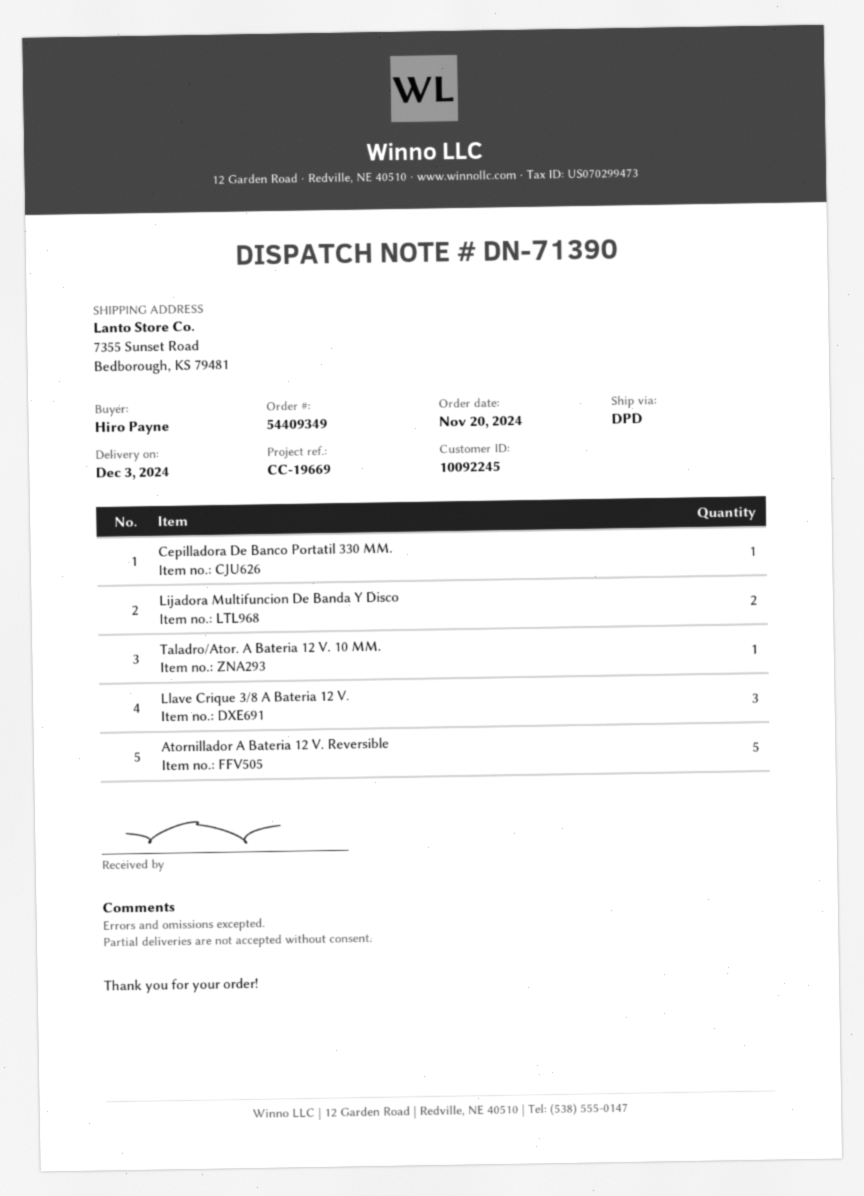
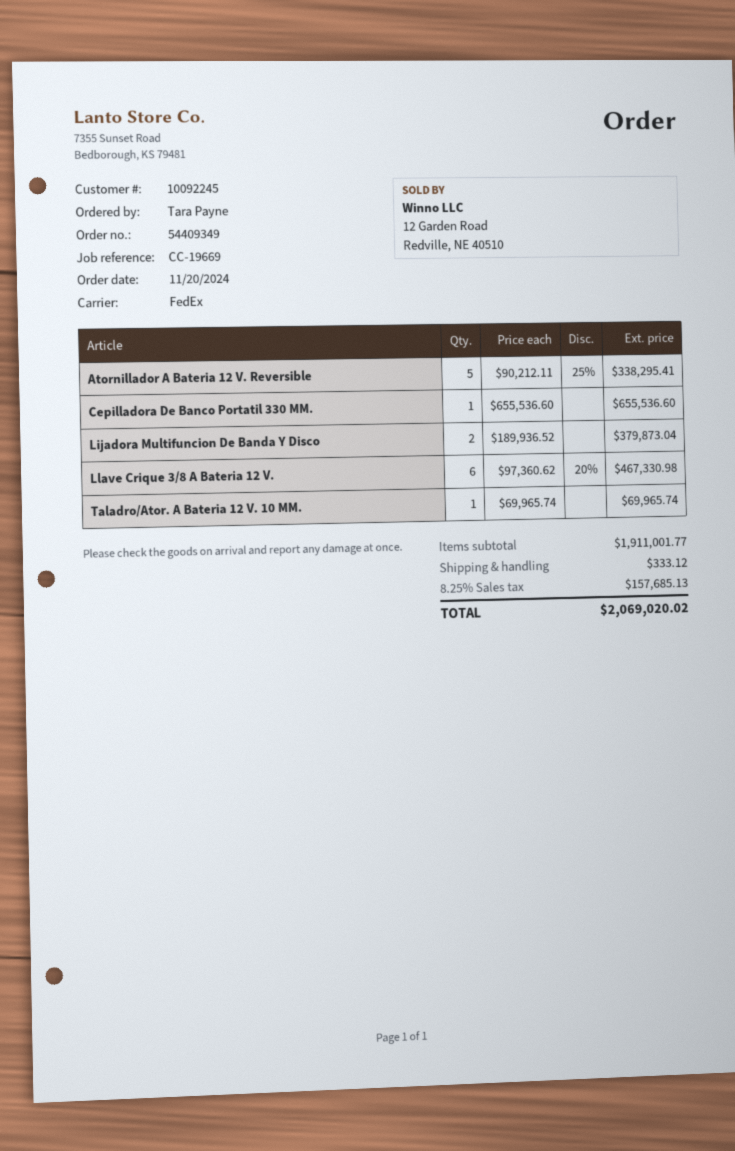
ordered by: Hiro Payne -> Tara Payne
shipping method: DPD -> FedEx
Llave Crique 3/8 A Bateria 12 V.: 3 -> 6

